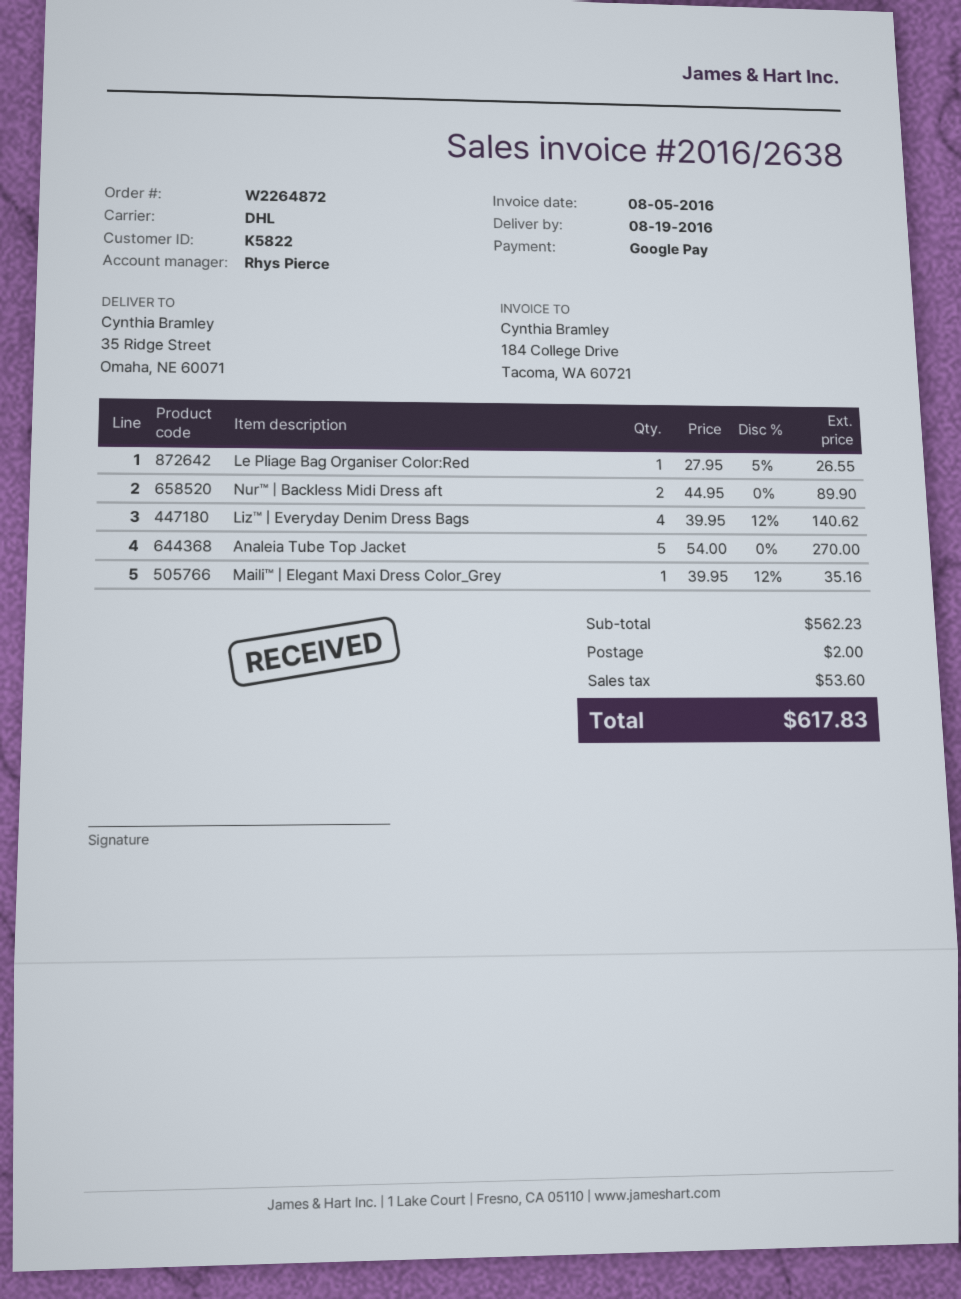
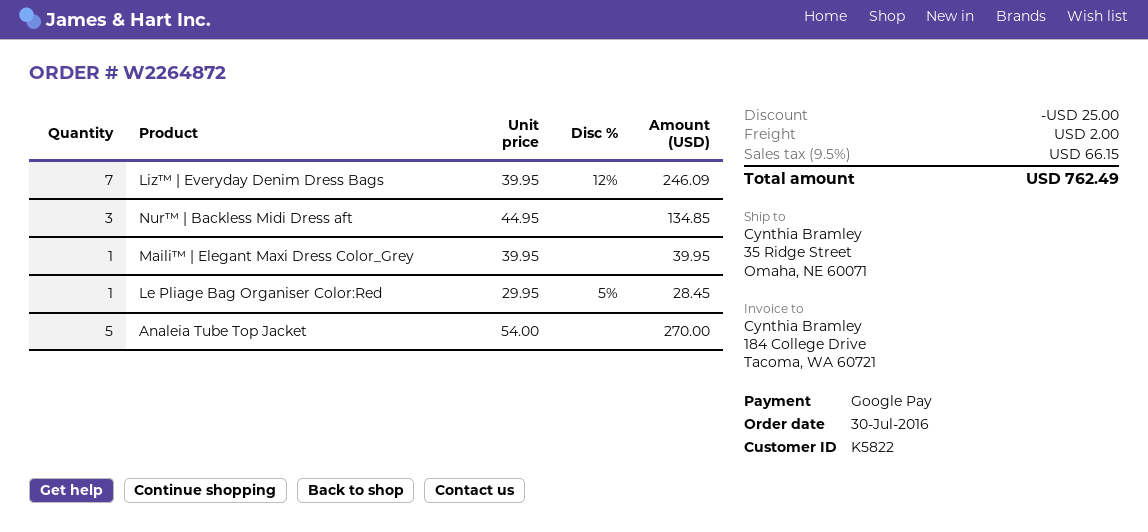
Le Pliage Bag Organiser Color:Red: 1 x 27.95 - 5% = 26.55 -> 1 x 29.95 - 5% = 28.45
Nur™ | Backless Midi Dress aft: 2 x 44.95 = 89.90 -> 3 x 44.95 = 134.85
Liz™ | Everyday Denim Dress Bags: 4 x 39.95 - 12% = 140.62 -> 7 x 39.95 - 12% = 246.09
Maili™ | Elegant Maxi Dress Color_Grey: 1 x 39.95 - 12% = 35.16 -> 1 x 39.95 = 39.95
discount: none -> 25.00
tax: 53.60 -> 66.15
total: 617.83 -> 762.49

